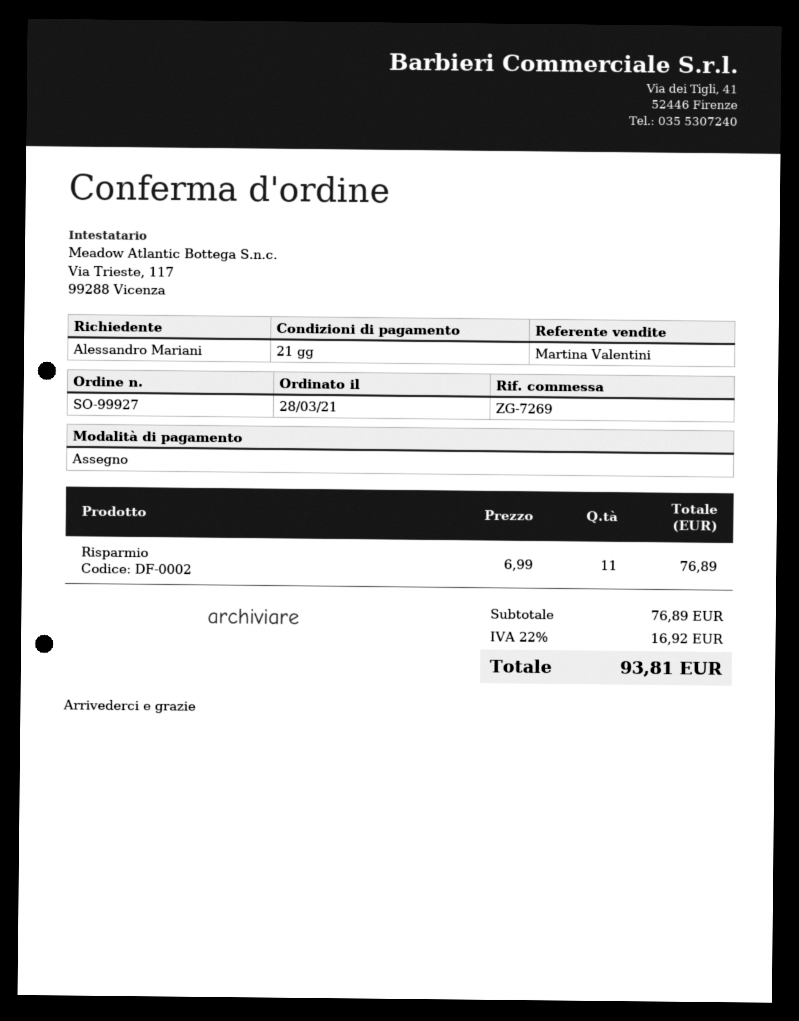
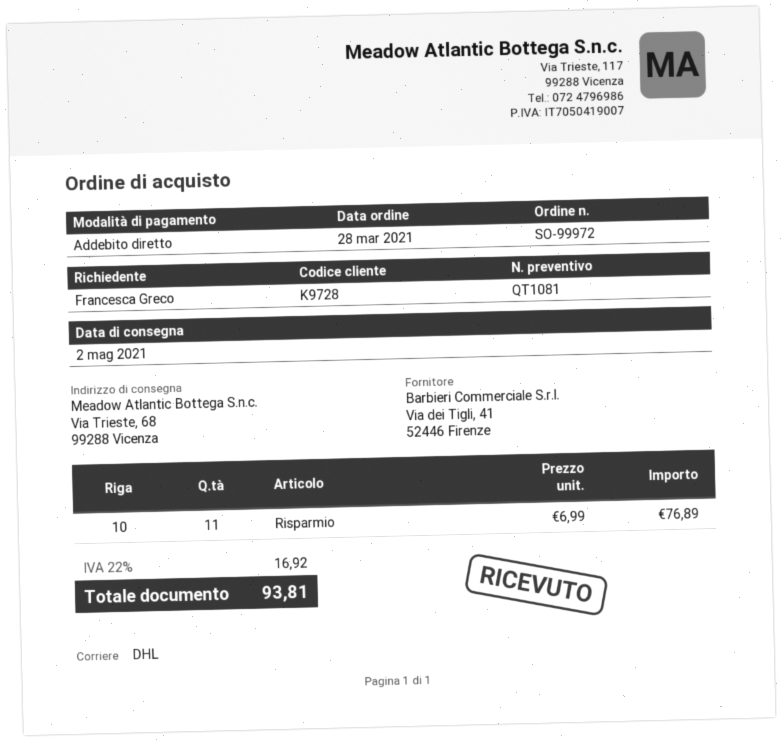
order number: SO-99927 -> SO-99972
ordered by: Alessandro Mariani -> Francesca Greco
payment method: cheque -> direct debit

